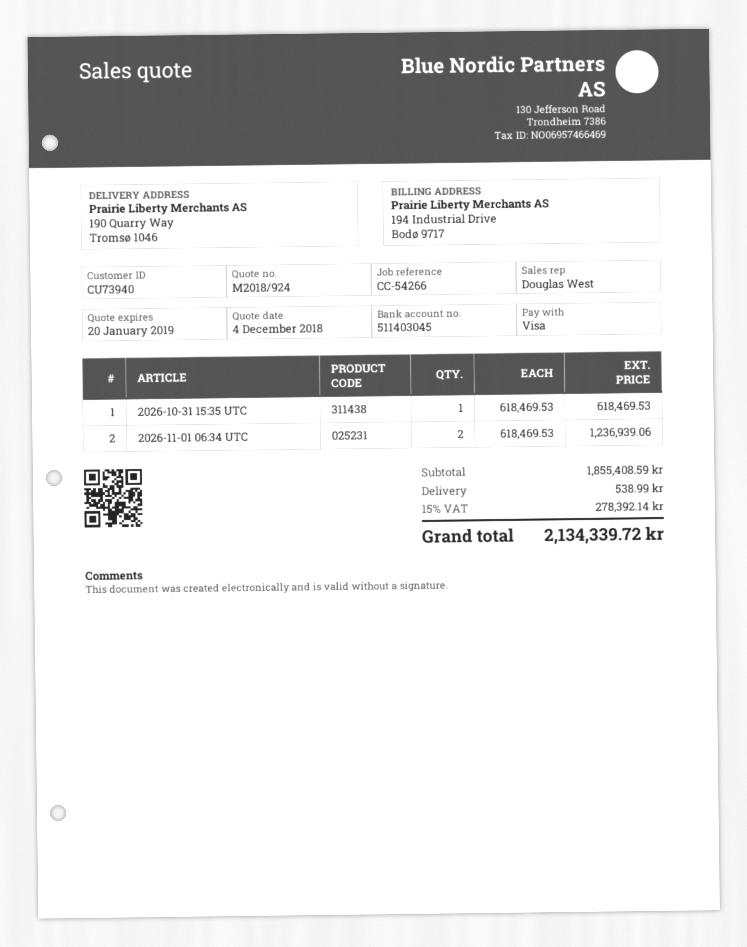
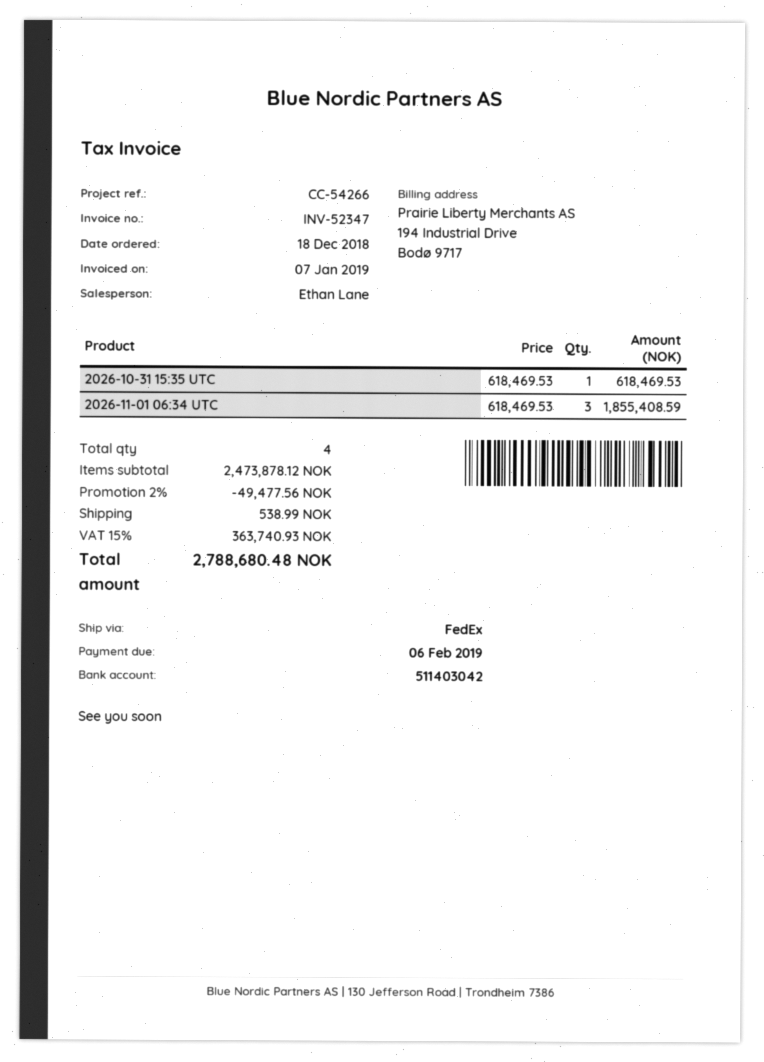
sales rep: Douglas West -> Ethan Lane
bank account: 511403045 -> 511403042
2026-11-01 06:34 UTC: 2 x 618469.53 = 1236939.06 -> 3 x 618469.53 = 1855408.59
subtotal: 1855408.59 -> 2473878.12
discount: none -> 2% = 49477.56
tax: 15% = 278392.14 -> 15% = 363740.93
total: 2134339.72 -> 2788680.48

